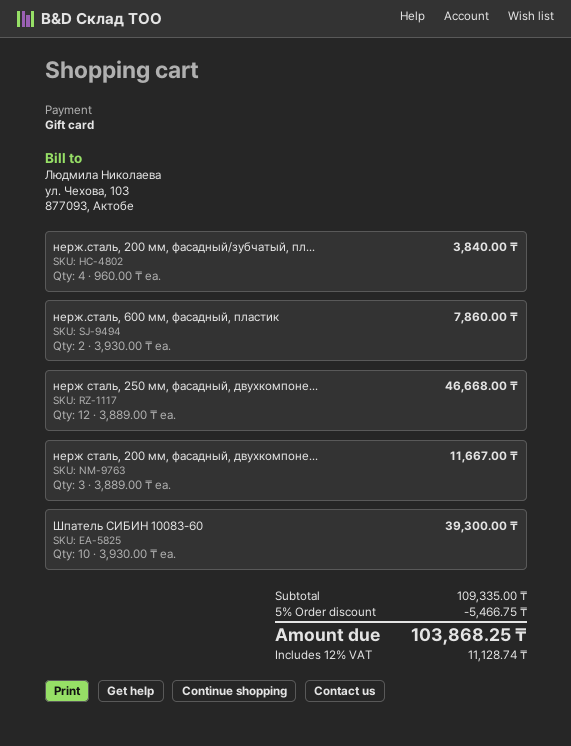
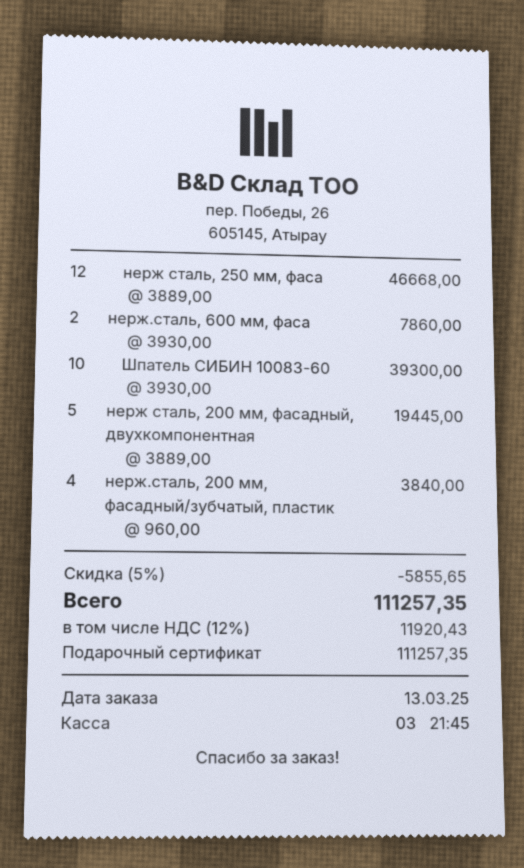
нерж сталь, 200 мм, фасадный, двухкомпоне...: 3 x 3889.00 = 11667.00 -> 5 x 3889.00 = 19445.00
discount: 5% = 5466.75 -> 5% = 5855.65
tax: 12% = 11128.74 -> 12% = 11920.43
total: 103868.25 -> 111257.35

